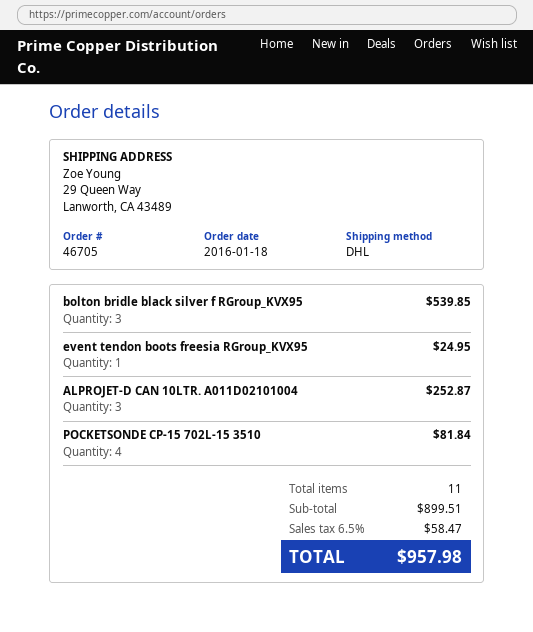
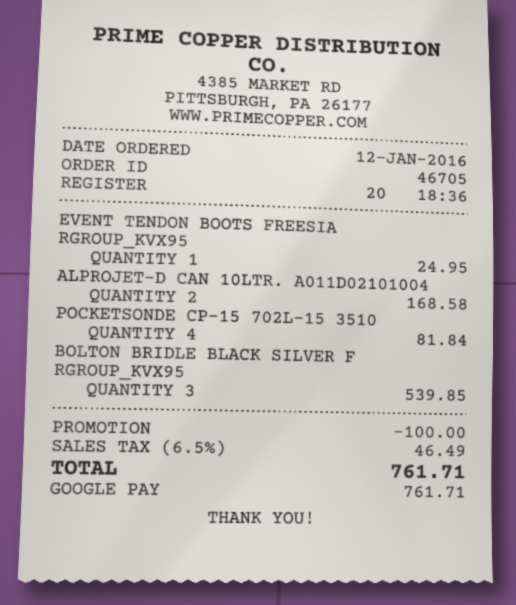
order date: 2016-01-18 -> 2016-01-12
ALPROJET-D CAN 10LTR. A011D02101004: 3 for 252.87 -> 2 for 168.58
discount: none -> 100.00
tax: 6.5% = 58.47 -> 6.5% = 46.49
total: 957.98 -> 761.71

